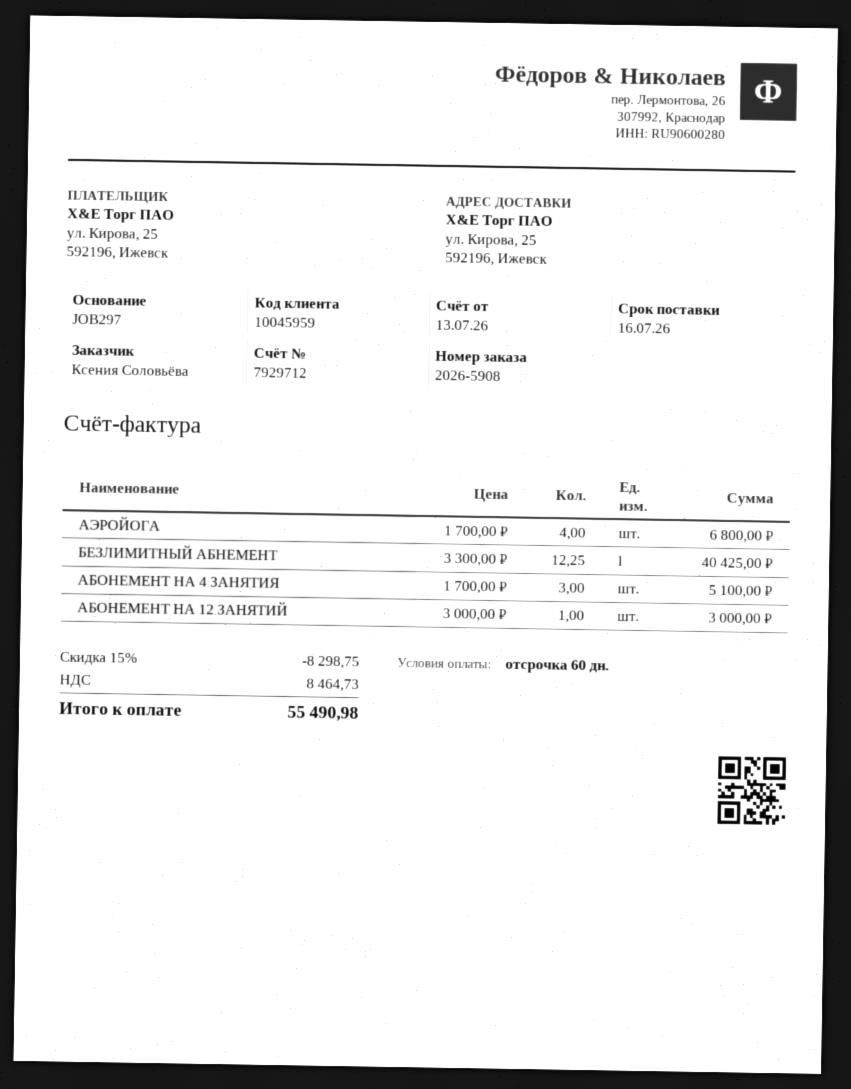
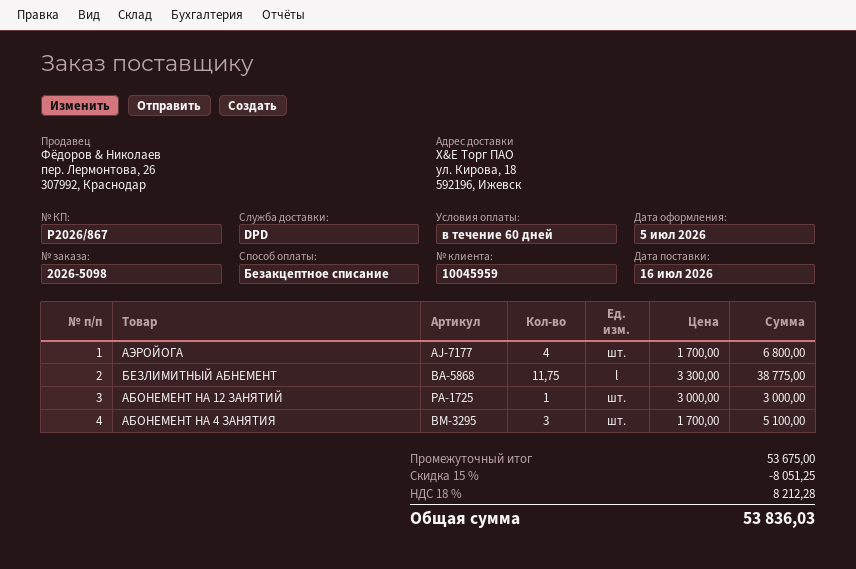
order number: 2026-5908 -> 2026-5098
ship to: ул. Кирова, 25, 592196, Ижевск -> ул. Кирова, 18, 592196, Ижевск
БЕЗЛИМИТНЫЙ АБНЕМЕНТ: 12.25 x 3300.00 = 40425.00 -> 11.75 x 3300.00 = 38775.00
discount: 15% = 8298.75 -> 15% = 8051.25
tax: 8464.73 -> 8212.28
total: 55490.98 -> 53836.03

